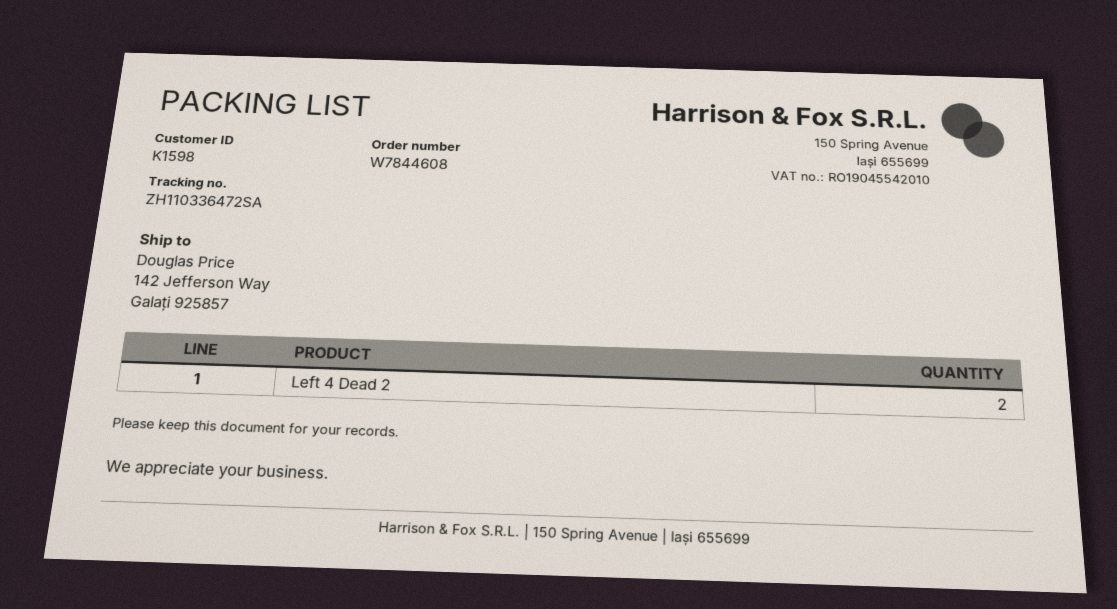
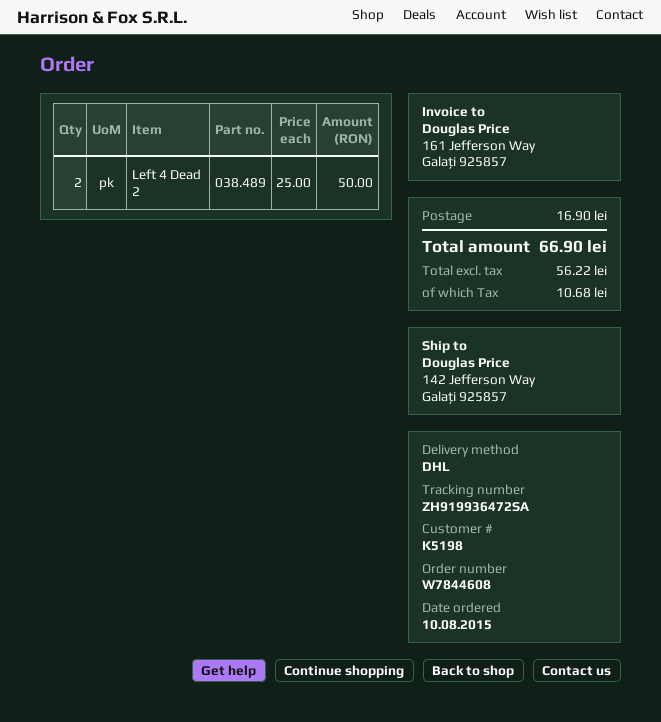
customer number: K1598 -> K5198
tracking number: ZH110336472SA -> ZH919936472SA

